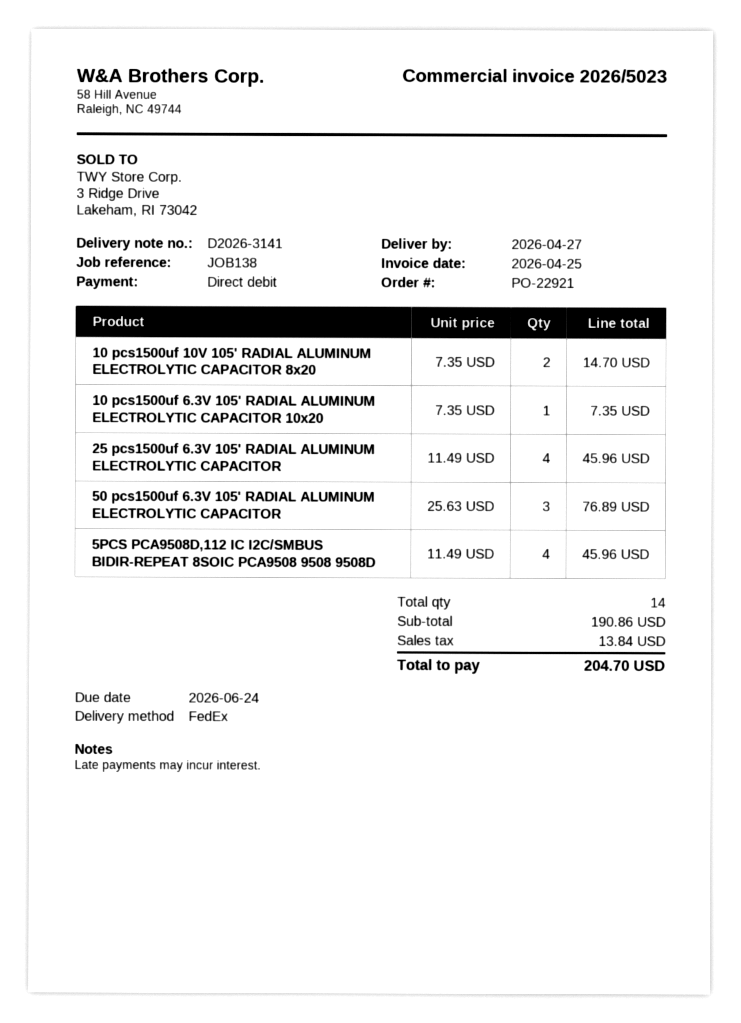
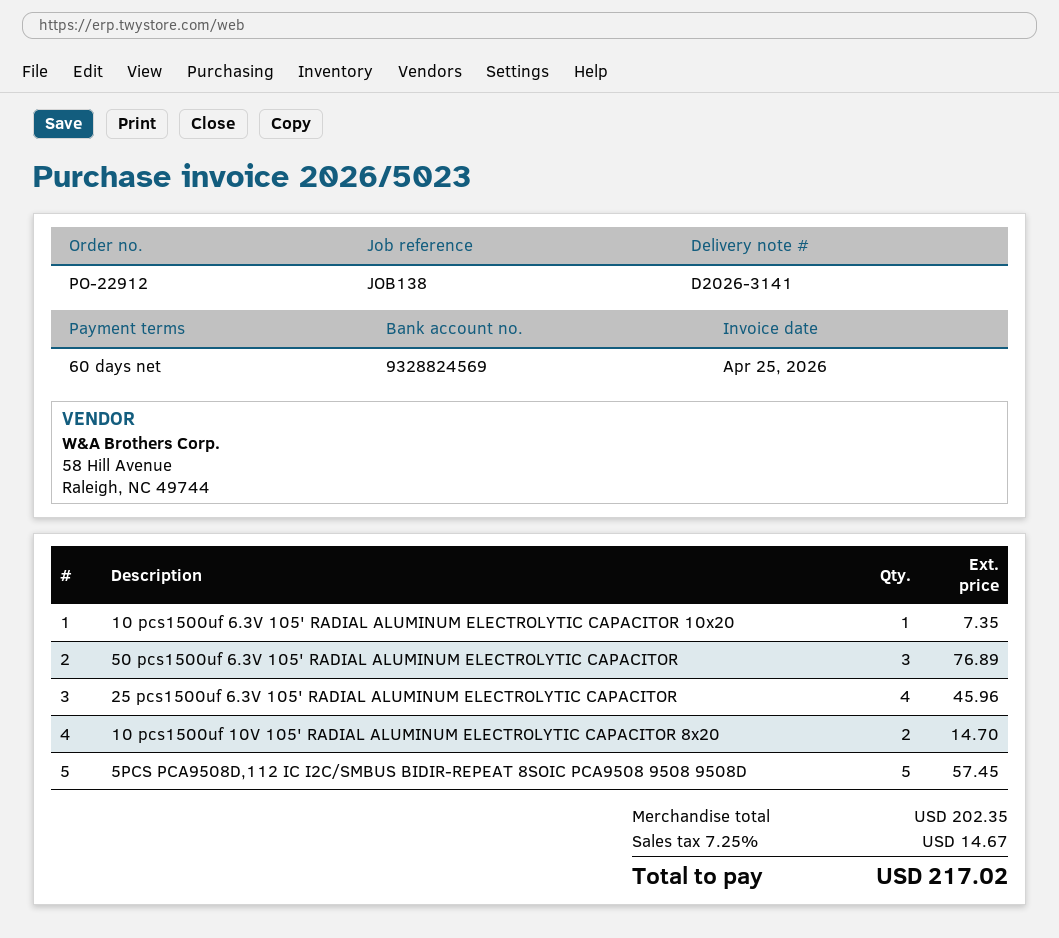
order number: PO-22921 -> PO-22912
5PCS PCA9508D,112 IC I2C/SMBUS BIDIR-REPEAT 8SOIC PCA9508 9508 9508D: 4 for 45.96 -> 5 for 57.45
subtotal: 190.86 -> 202.35
tax: 13.84 -> 14.67
total: 204.70 -> 217.02

